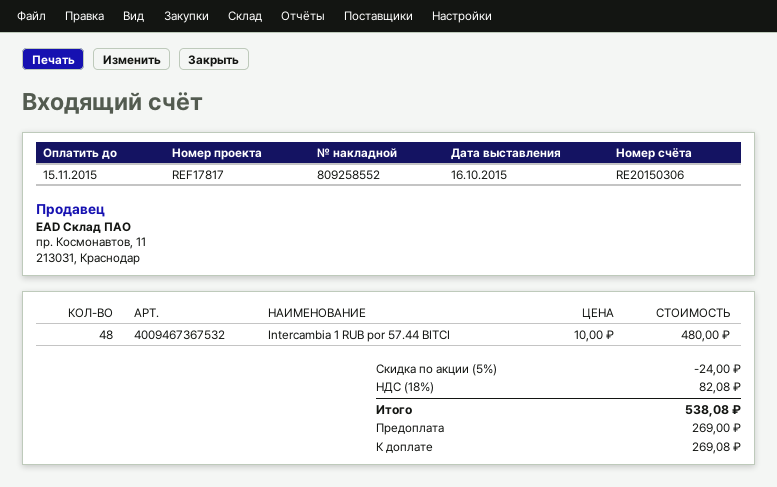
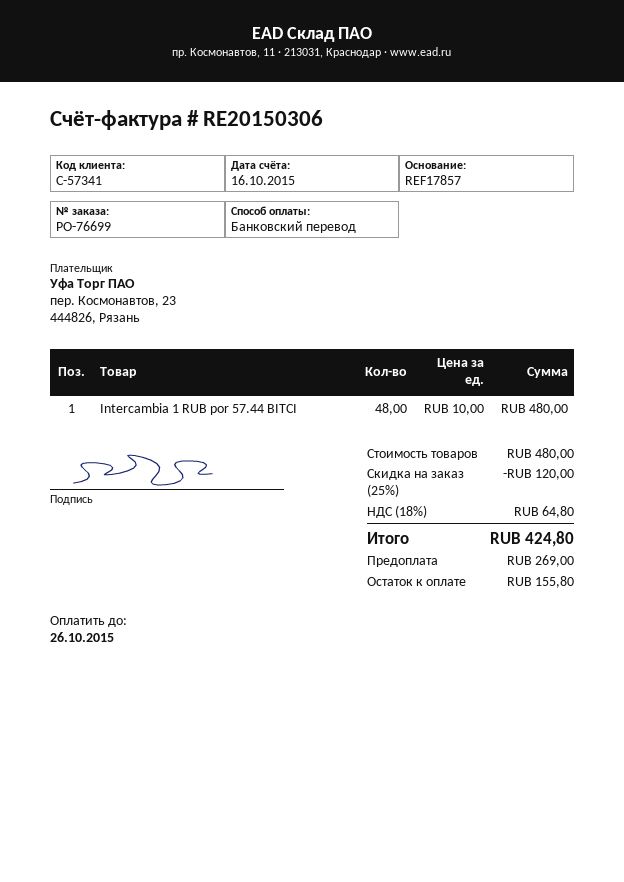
due date: 2015-11-15 -> 2015-10-26
reference: REF17817 -> REF17857
discount: 5% = 24.00 -> 25% = 120.00
tax: 18% = 82.08 -> 18% = 64.80
total: 538.08 -> 424.80
balance: 269.08 -> 155.80

